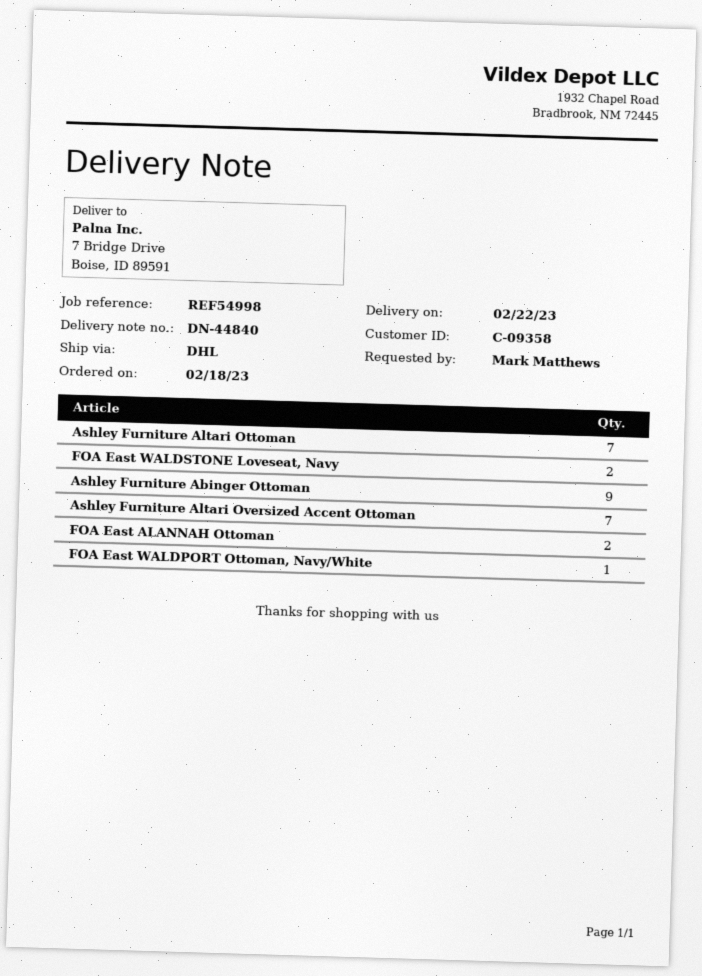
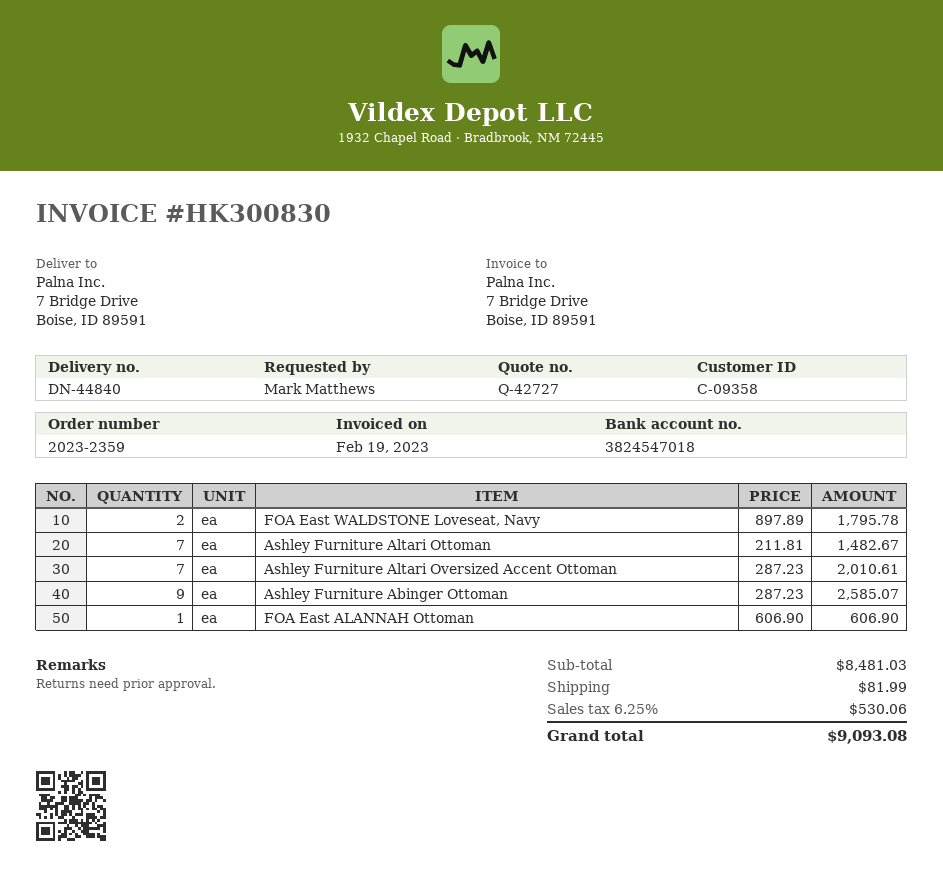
FOA East ALANNAH Ottoman: 2 -> 1
FOA East WALDPORT Ottoman, Navy/White: 1 -> none

